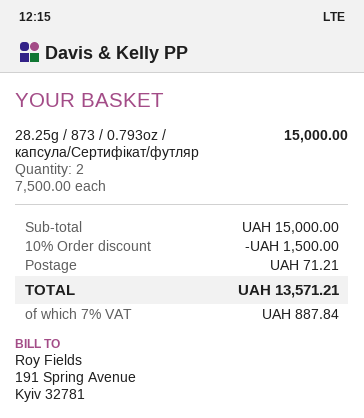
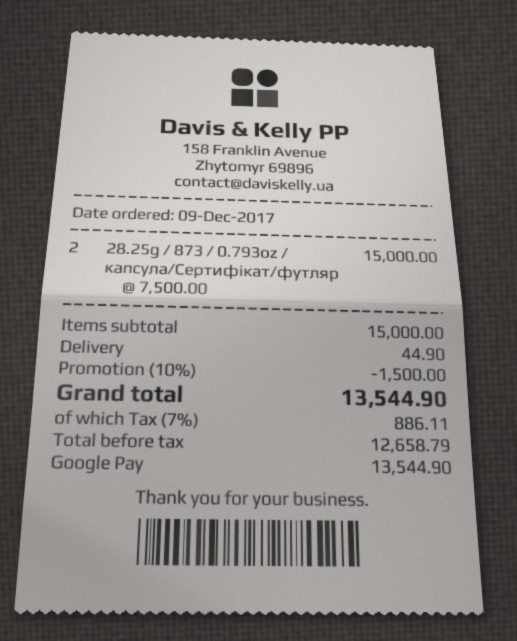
shipping: 71.21 -> 44.90
tax: 7% = 887.84 -> 7% = 886.11
total: 13571.21 -> 13544.90

